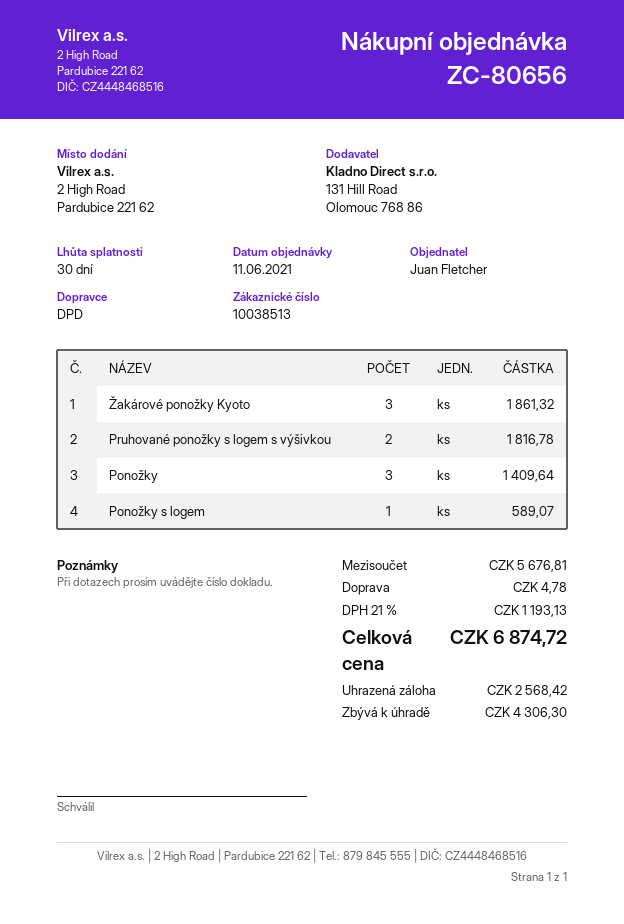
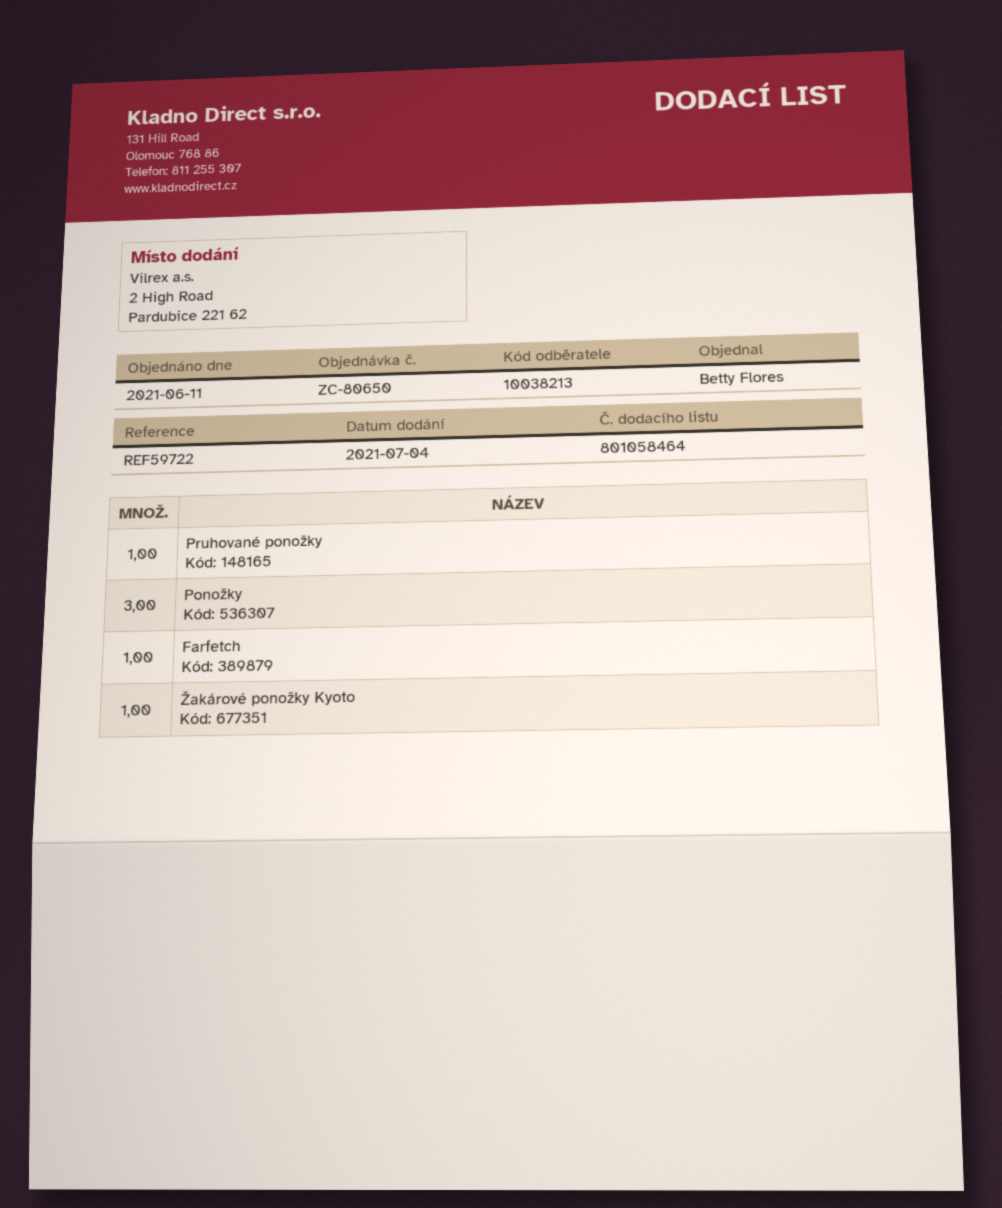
order number: ZC-80656 -> ZC-80650
customer number: 10038513 -> 10038213
ordered by: Juan Fletcher -> Betty Flores
Žakárové ponožky Kyoto: 3 -> 1
Pruhované ponožky s logem s výšivkou: 2 -> none
Ponožky s logem: 1 -> none
Pruhované ponožky: none -> 1
Farfetch: none -> 1

